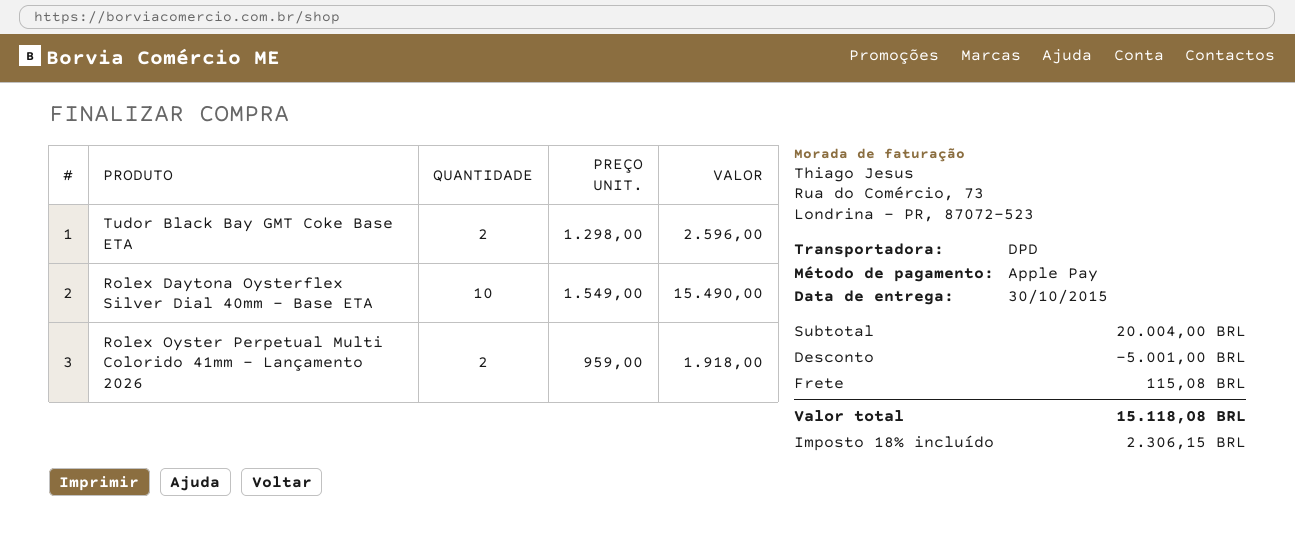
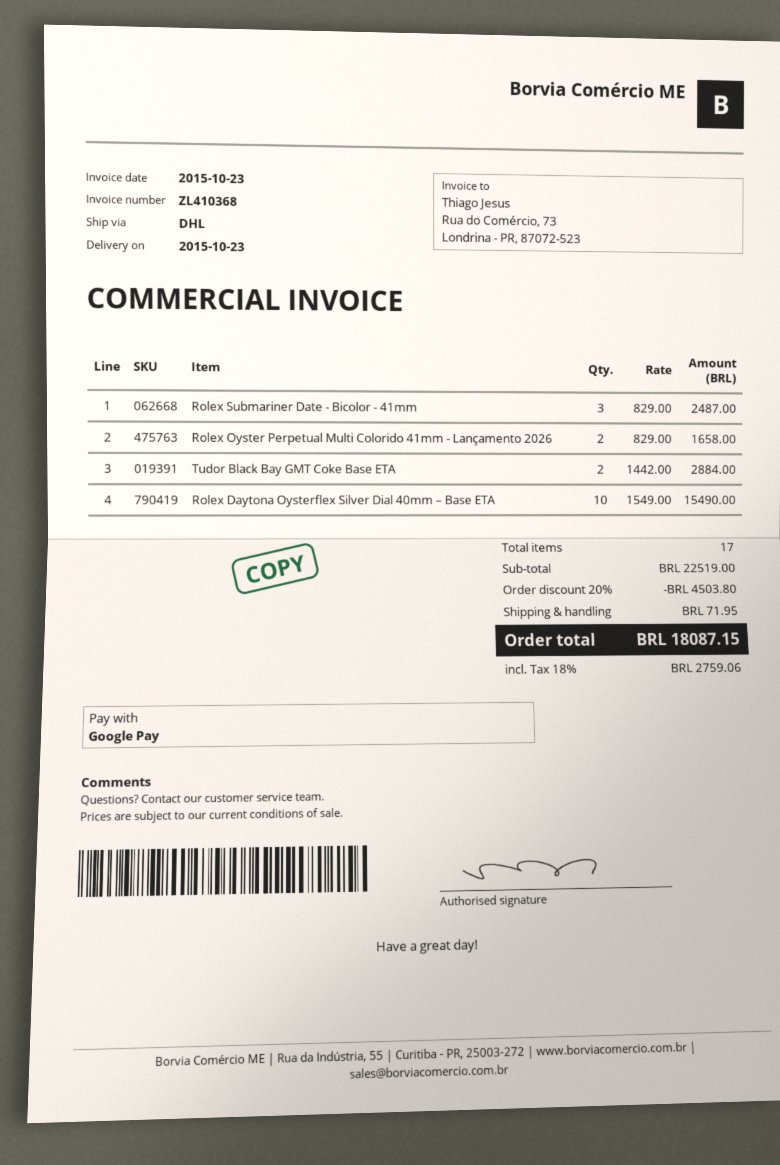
delivery date: 2015-10-30 -> 2015-10-23
payment method: Apple Pay -> Google Pay
shipping method: DPD -> DHL
Tudor Black Bay GMT Coke Base ETA: 2 x 1298.00 = 2596.00 -> 2 x 1442.00 = 2884.00
Rolex Oyster Perpetual Multi Colorido 41mm - Lançamento 2026: 2 x 959.00 = 1918.00 -> 2 x 829.00 = 1658.00
Rolex Submariner Date - Bicolor - 41mm: none -> 3 x 829.00 = 2487.00
subtotal: 20004.00 -> 22519.00
discount: 5001.00 -> 4503.80
shipping: 115.08 -> 71.95
tax: 18% = 2306.15 -> 18% = 2759.06
total: 15118.08 -> 18087.15

